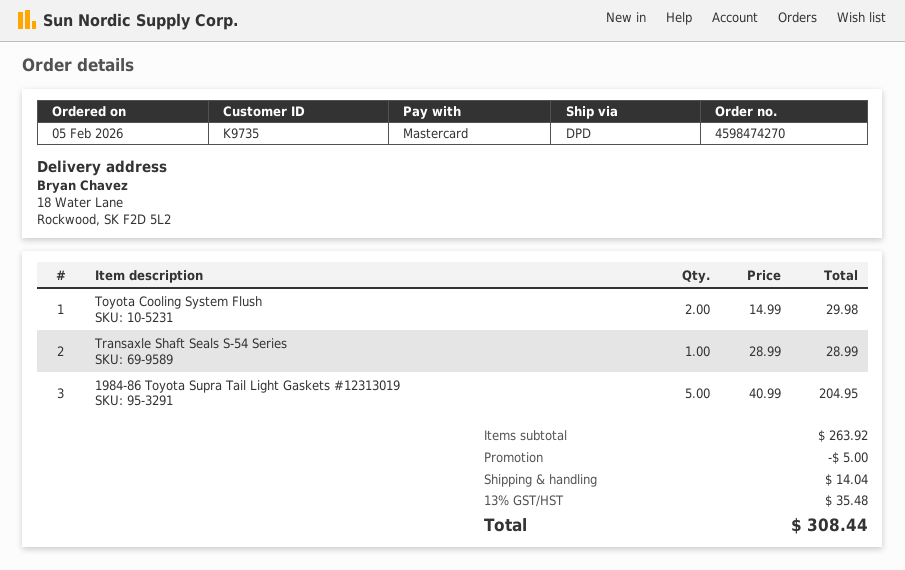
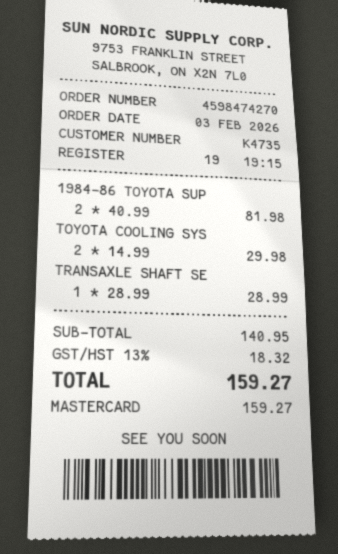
order date: 2026-02-05 -> 2026-02-03
customer number: K9735 -> K4735
1984-86 Toyota Supra Tail Light Gaskets #12313019: 5 x 40.99 = 204.95 -> 2 x 40.99 = 81.98
subtotal: 263.92 -> 140.95
discount: 5.00 -> none
shipping: 14.04 -> none
tax: 13% = 35.48 -> 13% = 18.32
total: 308.44 -> 159.27

